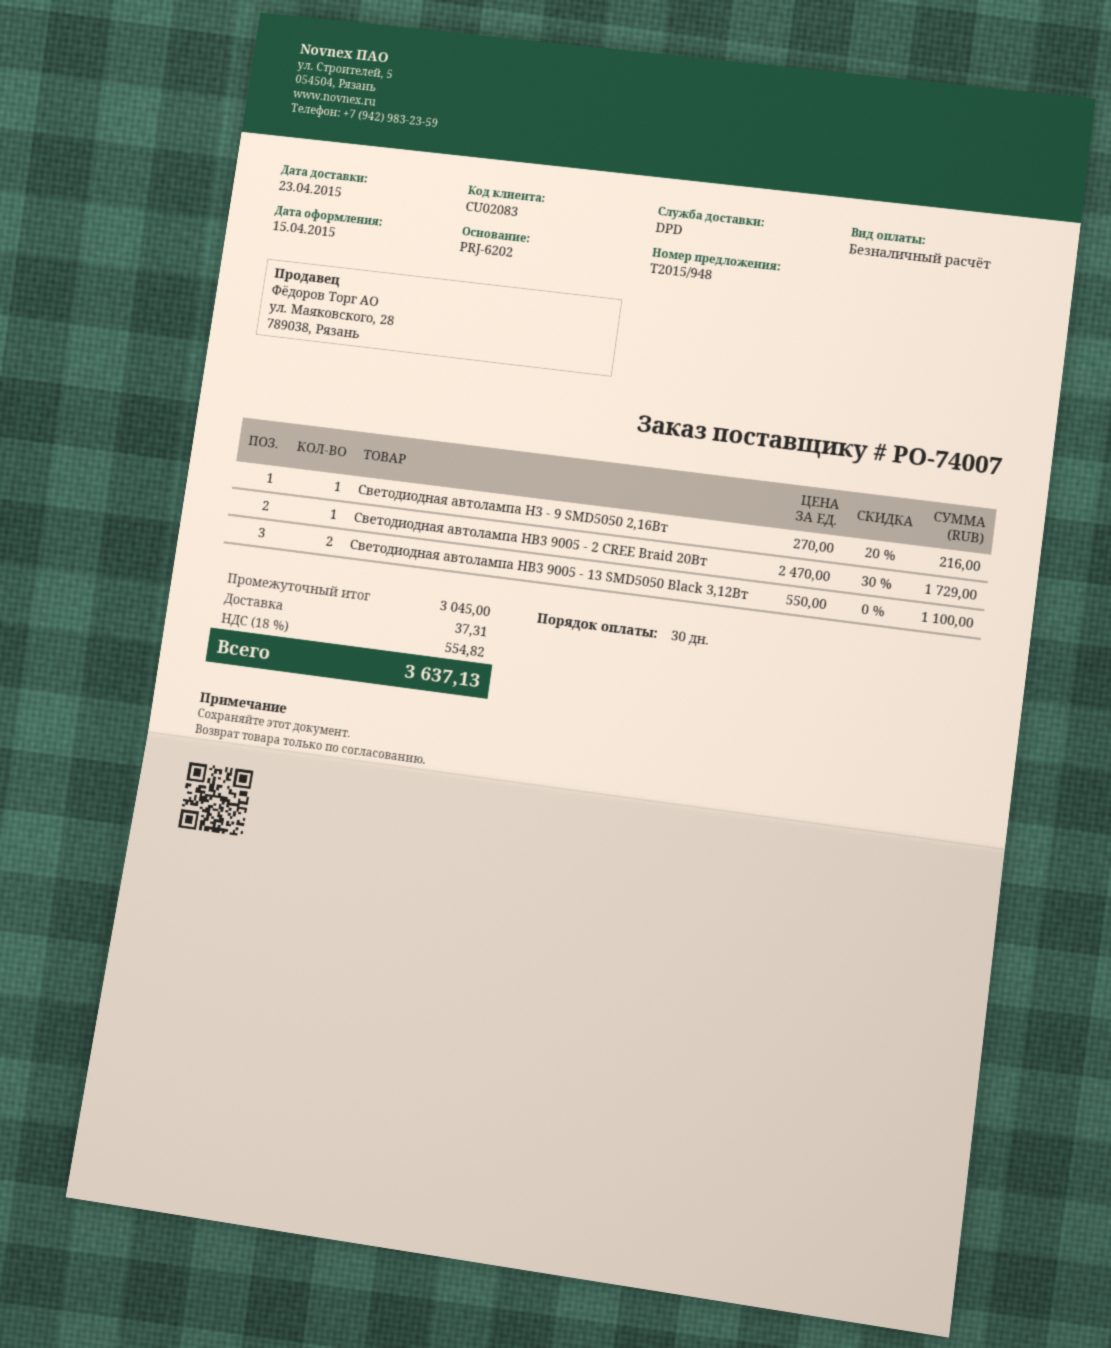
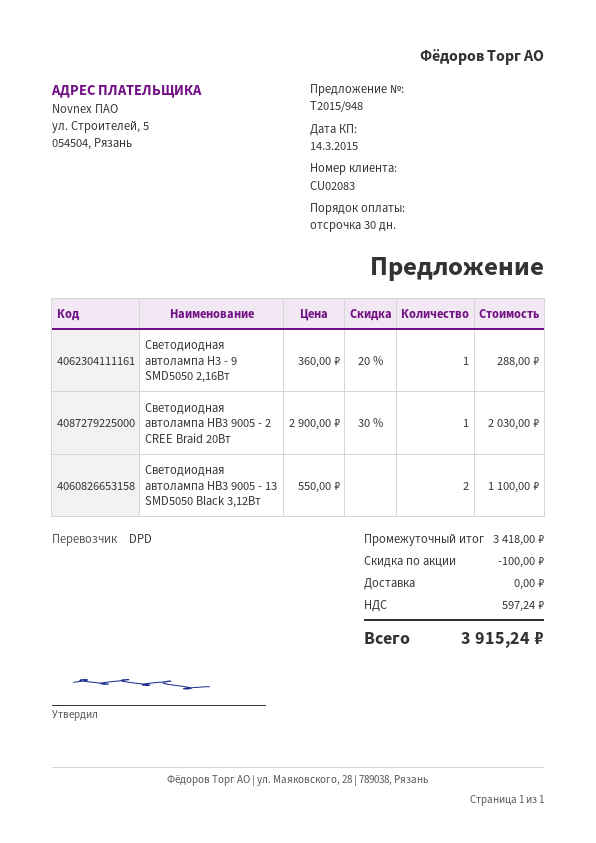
Светодиодная автолампа Н3 - 9 SMD5050 2,16Вт: 1 x 270.00 - 20% = 216.00 -> 1 x 360.00 - 20% = 288.00
Светодиодная автолампа HB3 9005 - 2 CREE Braid 20Вт: 1 x 2470.00 - 30% = 1729.00 -> 1 x 2900.00 - 30% = 2030.00
subtotal: 3045.00 -> 3418.00
discount: none -> 100.00
shipping: 37.31 -> 0.00
tax: 554.82 -> 597.24
total: 3637.13 -> 3915.24

